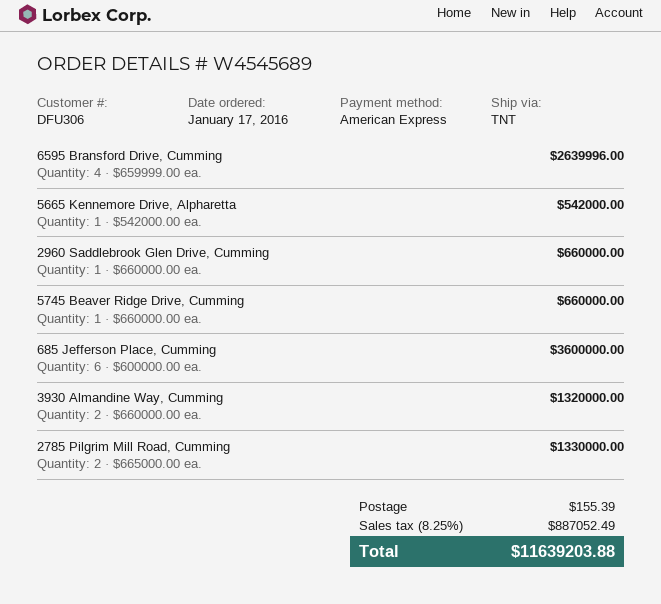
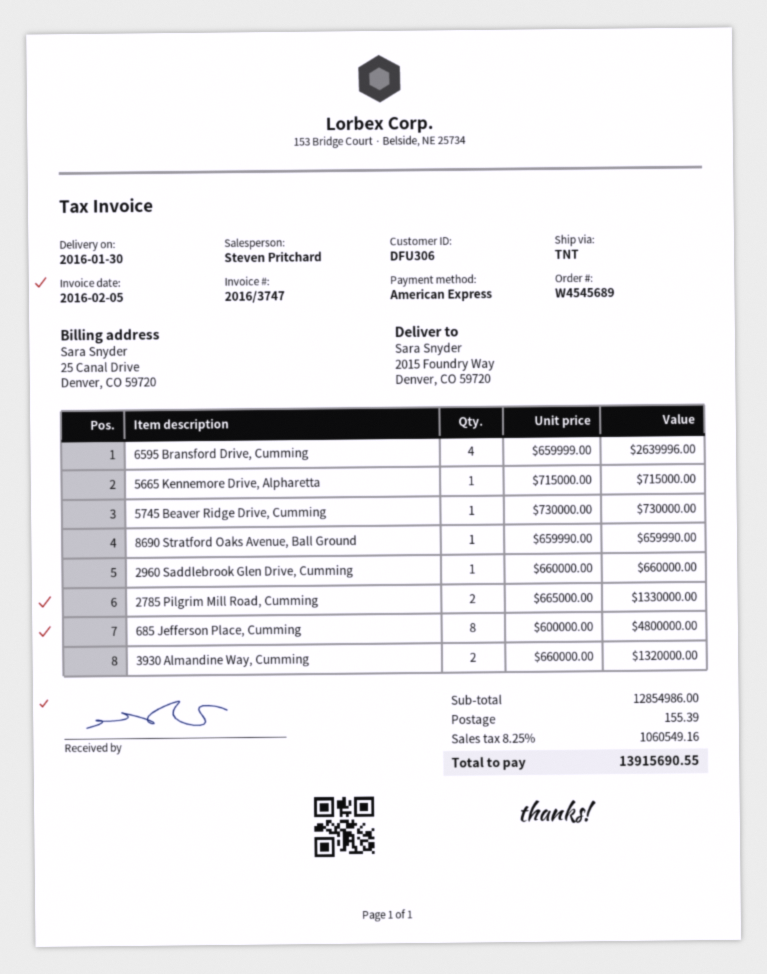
5665 Kennemore Drive, Alpharetta: 1 x 542000.00 = 542000.00 -> 1 x 715000.00 = 715000.00
5745 Beaver Ridge Drive, Cumming: 1 x 660000.00 = 660000.00 -> 1 x 730000.00 = 730000.00
685 Jefferson Place, Cumming: 6 x 600000.00 = 3600000.00 -> 8 x 600000.00 = 4800000.00
8690 Stratford Oaks Avenue, Ball Ground: none -> 1 x 659990.00 = 659990.00
tax: 8.25% = 887052.49 -> 8.25% = 1060549.16
total: 11639203.88 -> 13915690.55

